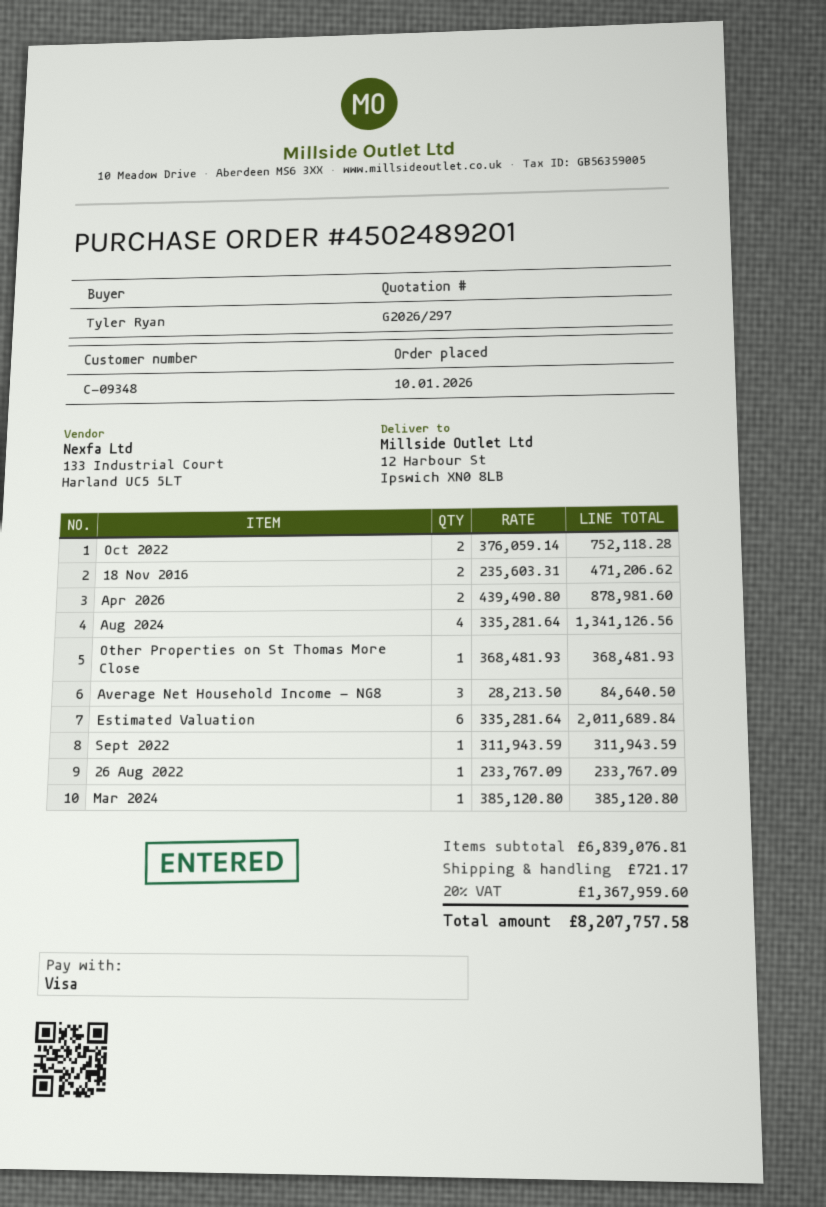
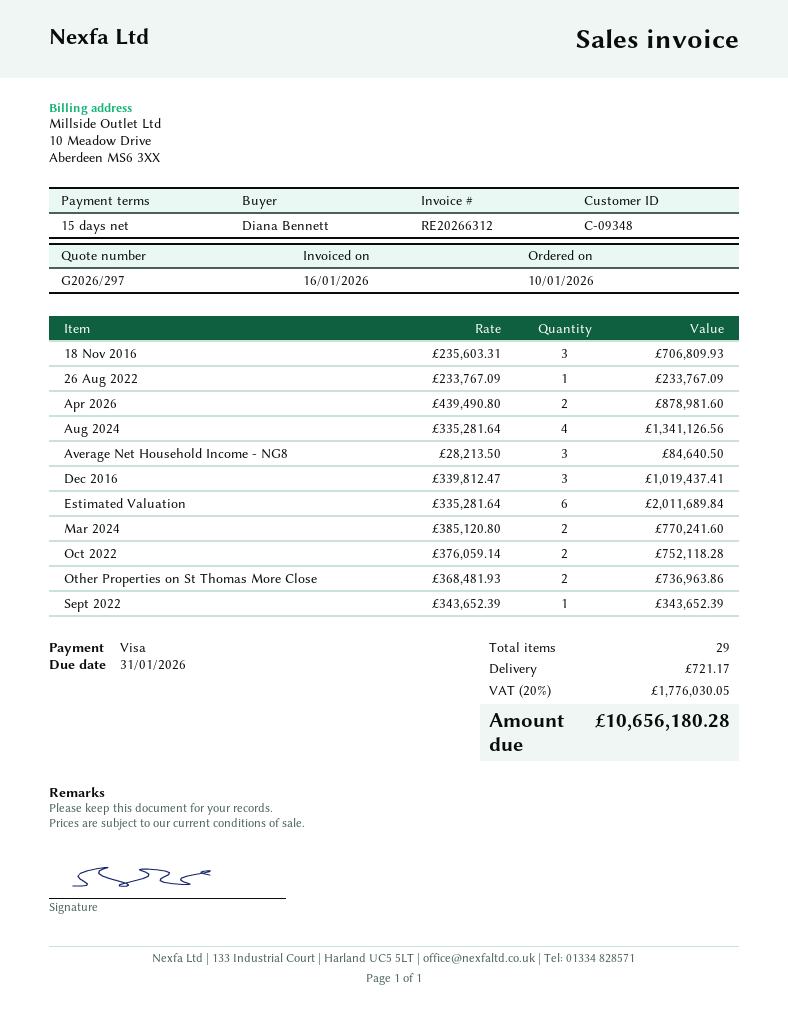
ordered by: Tyler Ryan -> Diana Bennett
18 Nov 2016: 2 x 235603.31 = 471206.62 -> 3 x 235603.31 = 706809.93
Other Properties on St Thomas More Close: 1 x 368481.93 = 368481.93 -> 2 x 368481.93 = 736963.86
Sept 2022: 1 x 311943.59 = 311943.59 -> 1 x 343652.39 = 343652.39
Mar 2024: 1 x 385120.80 = 385120.80 -> 2 x 385120.80 = 770241.60
Dec 2016: none -> 3 x 339812.47 = 1019437.41
tax: 20% = 1367959.60 -> 20% = 1776030.05
total: 8207757.58 -> 10656180.28

